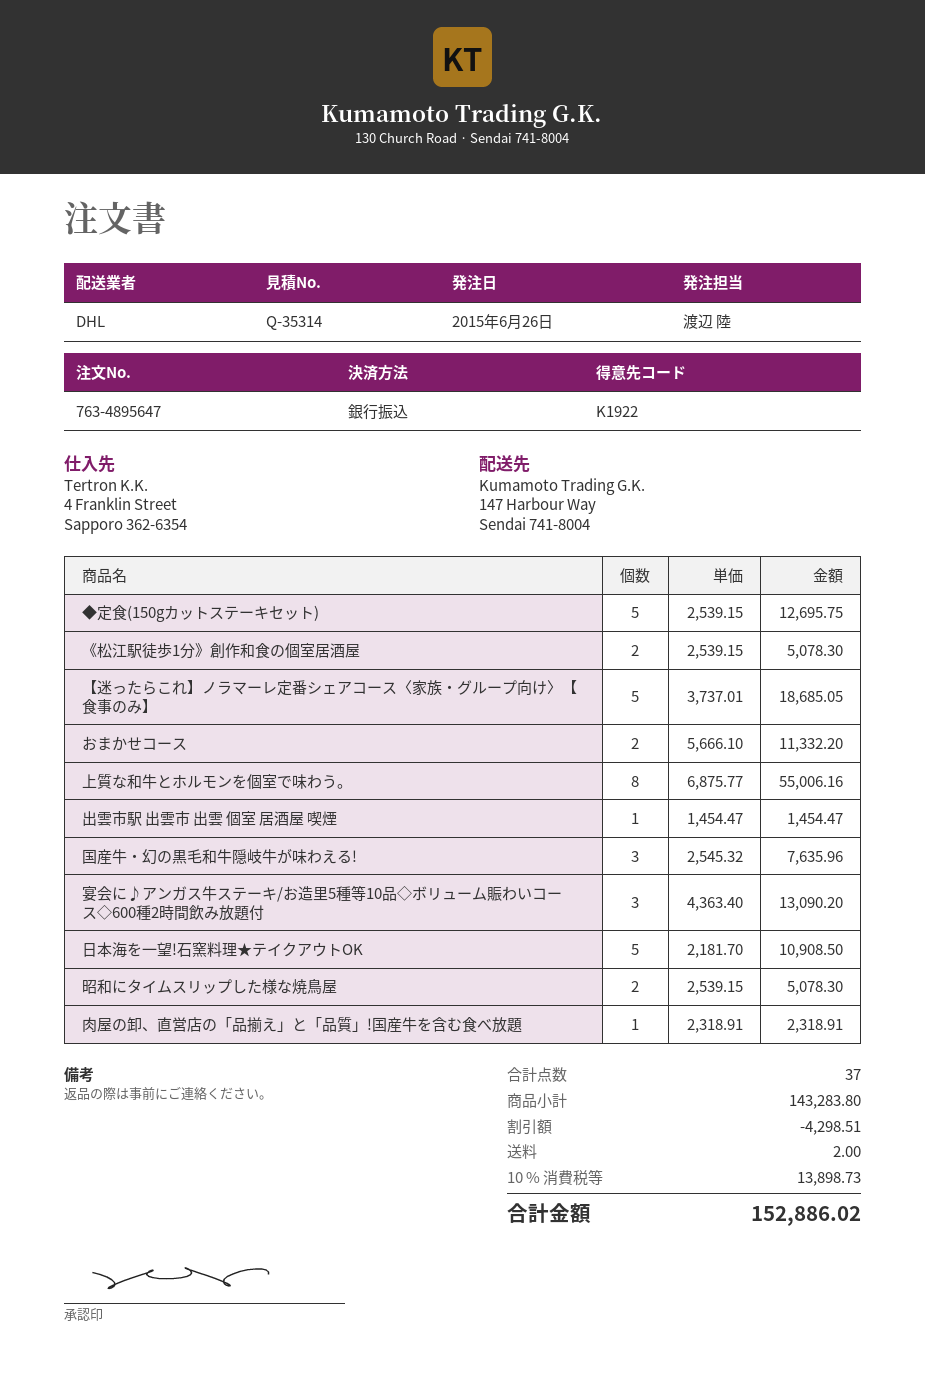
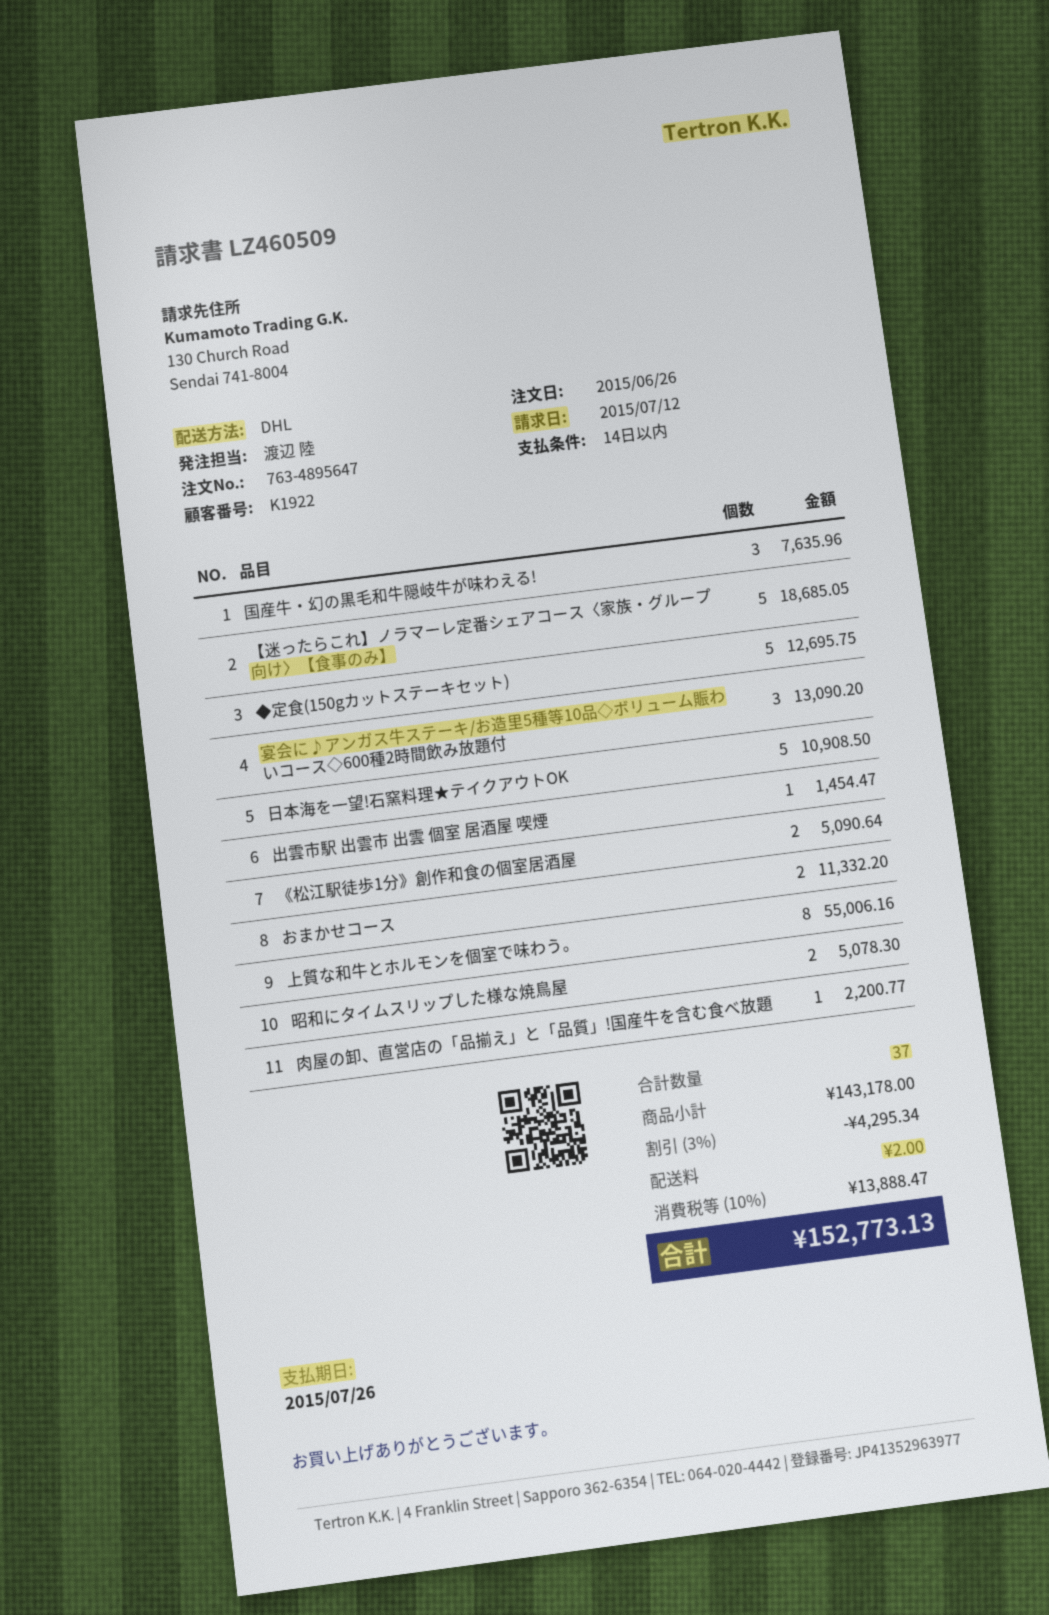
《松江駅徒歩1分》創作和食の個室居酒屋: 2 for 5078.30 -> 2 for 5090.64
肉屋の卸、直営店の「品揃え」と「品質」!国産牛を含む食べ放題: 1 for 2318.91 -> 1 for 2200.77
subtotal: 143283.80 -> 143178.00
discount: 4298.51 -> 4295.34
tax: 10% = 13898.73 -> 10% = 13888.47
total: 152886.02 -> 152773.13

